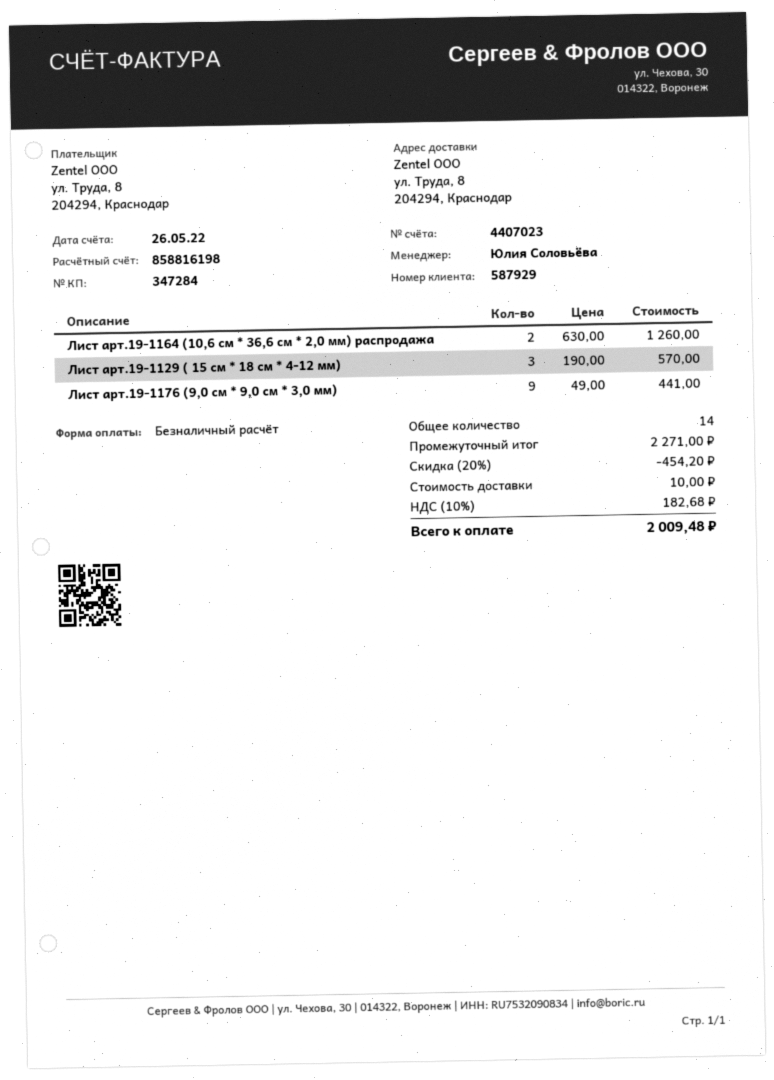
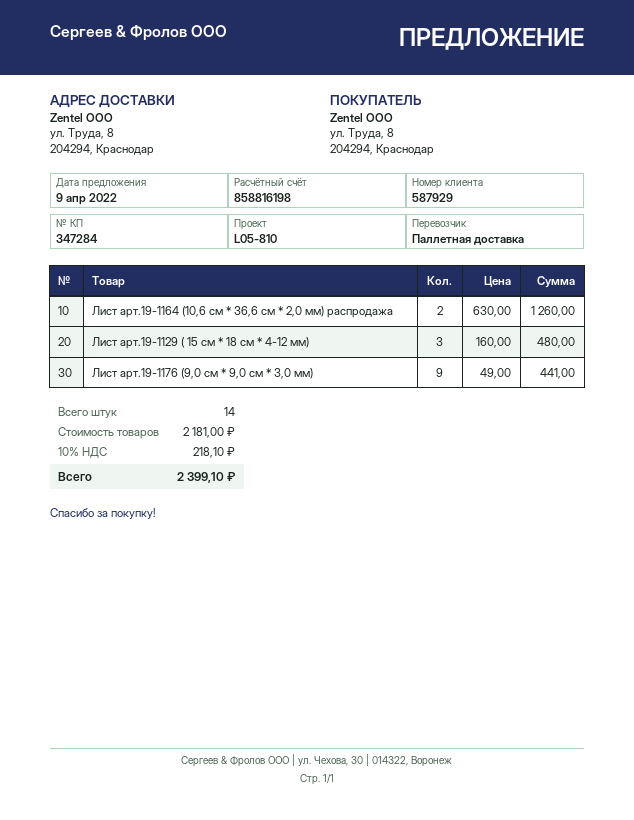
Лист арт.19-1129 ( 15 см * 18 см * 4-12 мм): 3 x 190.00 = 570.00 -> 3 x 160.00 = 480.00
subtotal: 2271.00 -> 2181.00
discount: 20% = 454.20 -> none
shipping: 10.00 -> none
tax: 10% = 182.68 -> 10% = 218.10
total: 2009.48 -> 2399.10

